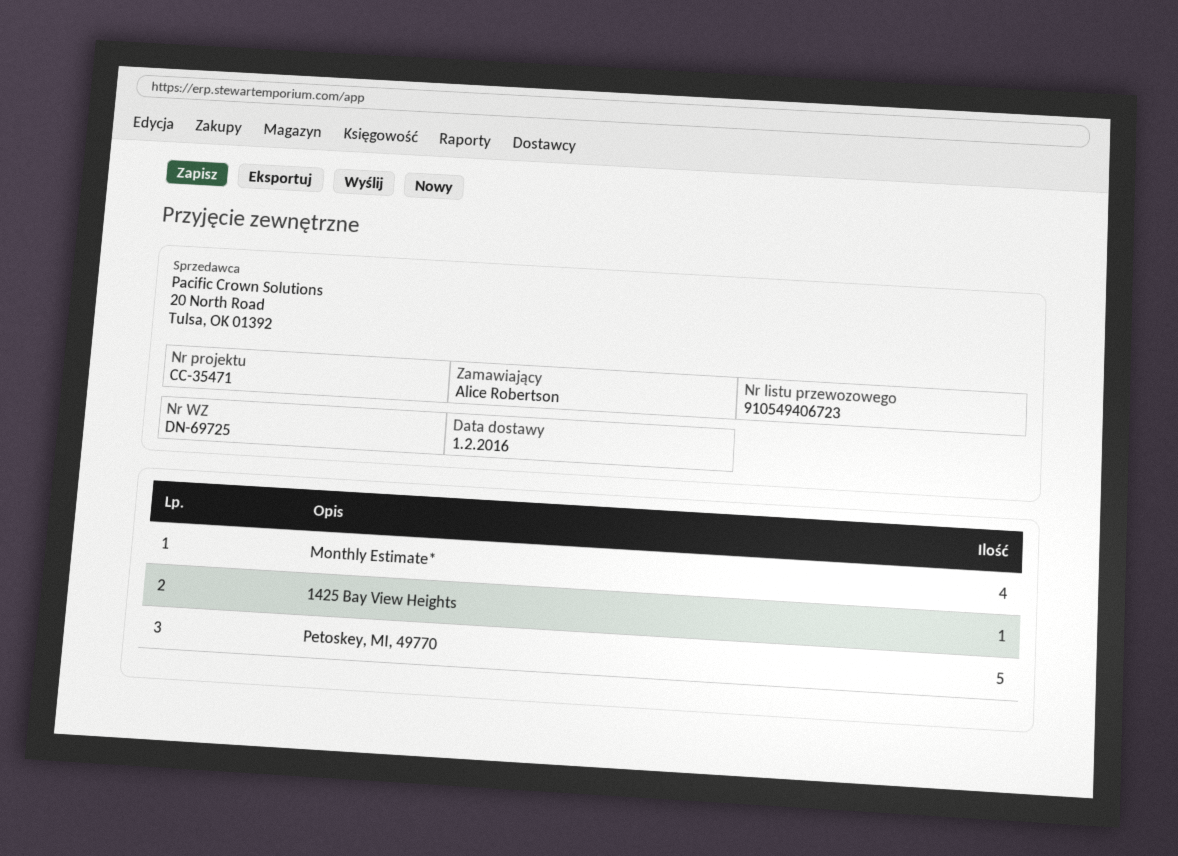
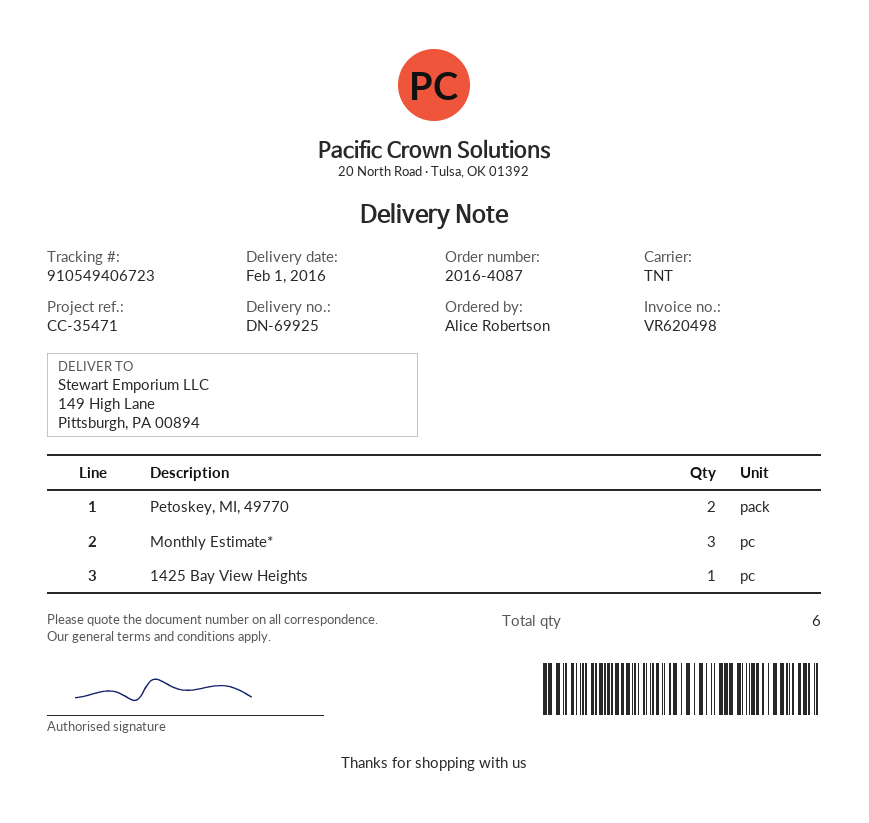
delivery note number: DN-69725 -> DN-69925
Monthly Estimate*: 4 -> 3
Petoskey, MI, 49770: 5 -> 2

